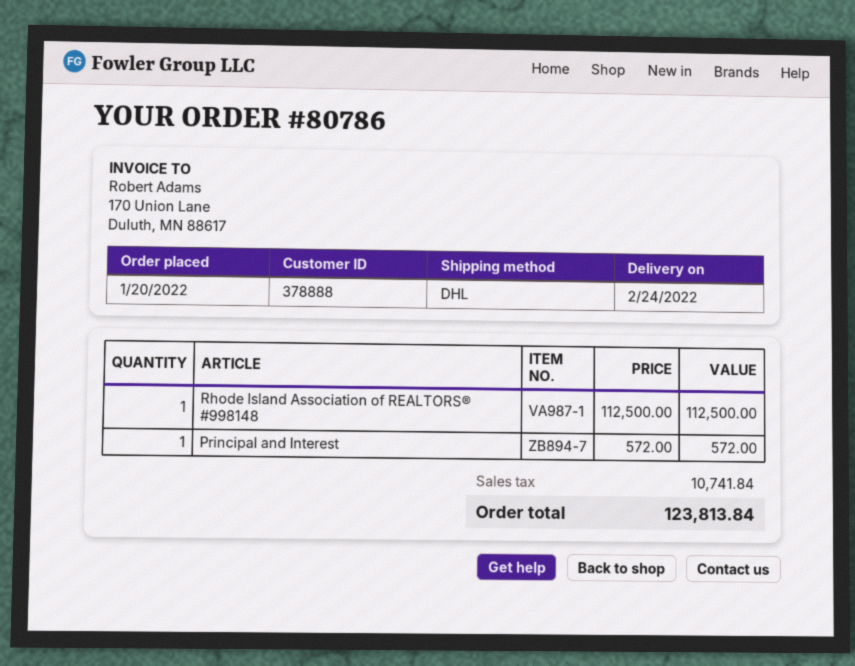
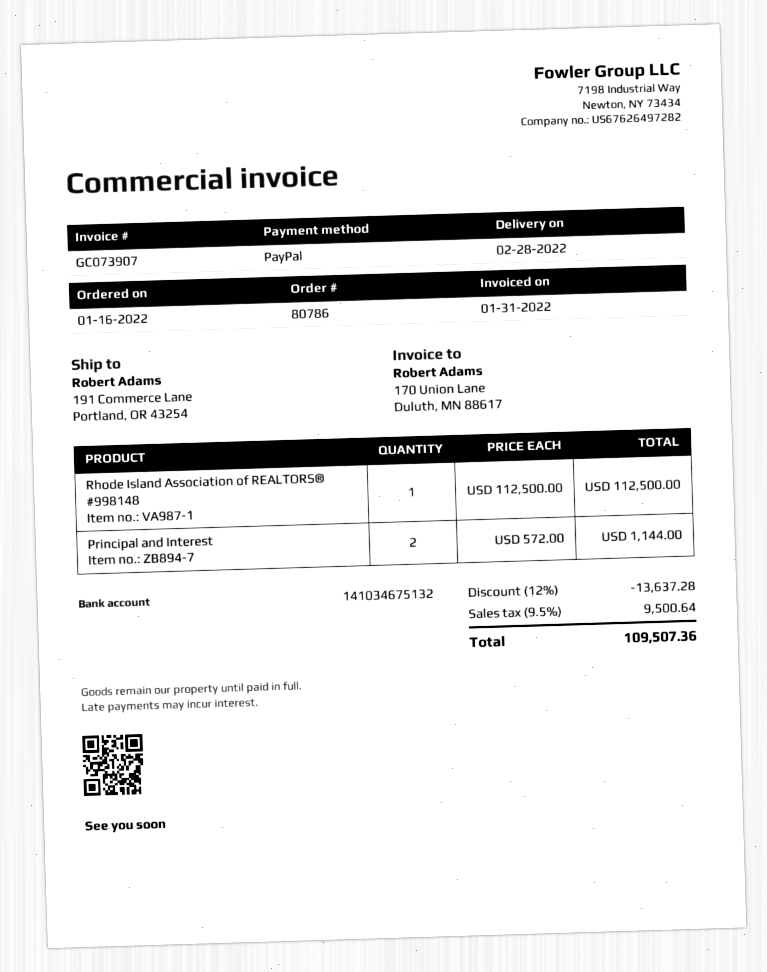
order date: 2022-01-20 -> 2022-01-16
delivery date: 2022-02-24 -> 2022-02-28
Principal and Interest: 1 x 572.00 = 572.00 -> 2 x 572.00 = 1144.00
discount: none -> 12% = 13637.28
tax: 10741.84 -> 9500.64
total: 123813.84 -> 109507.36

